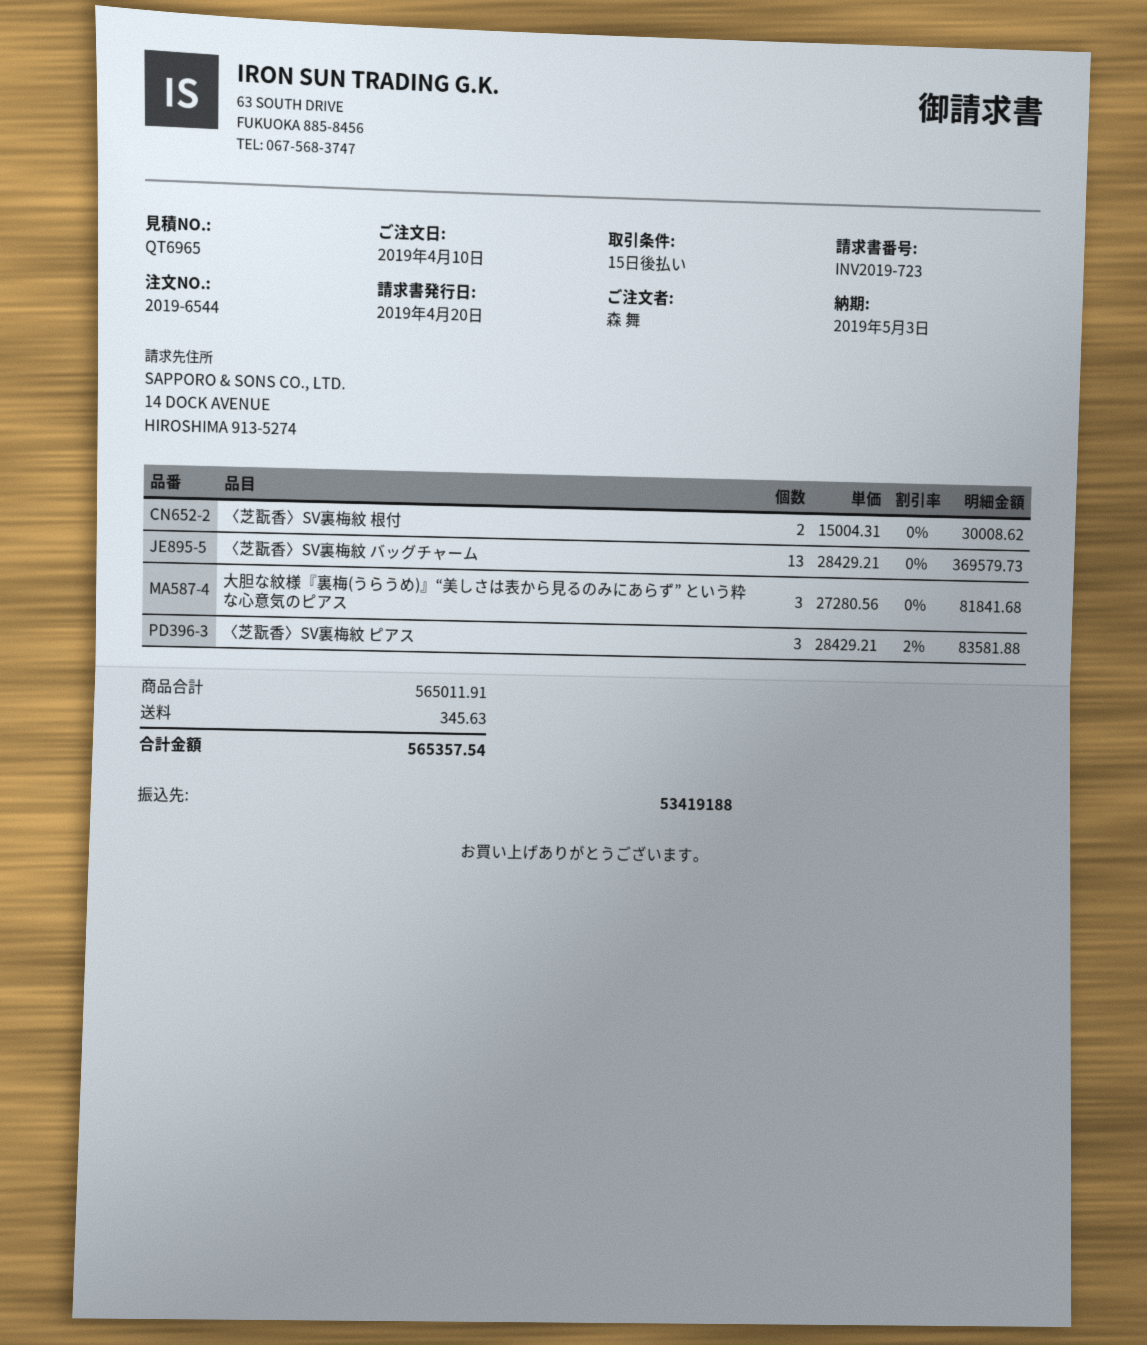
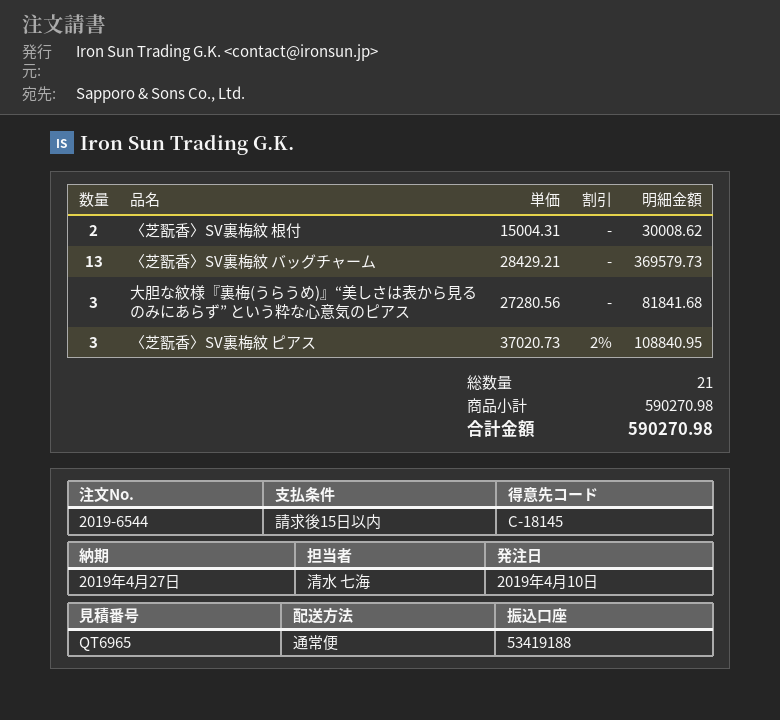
delivery date: 2019-05-03 -> 2019-04-27
〈芝翫香〉SV裏梅紋 ピアス: 3 x 28429.21 - 2% = 83581.88 -> 3 x 37020.73 - 2% = 108840.95
subtotal: 565011.91 -> 590270.98
shipping: 345.63 -> none
total: 565357.54 -> 590270.98

